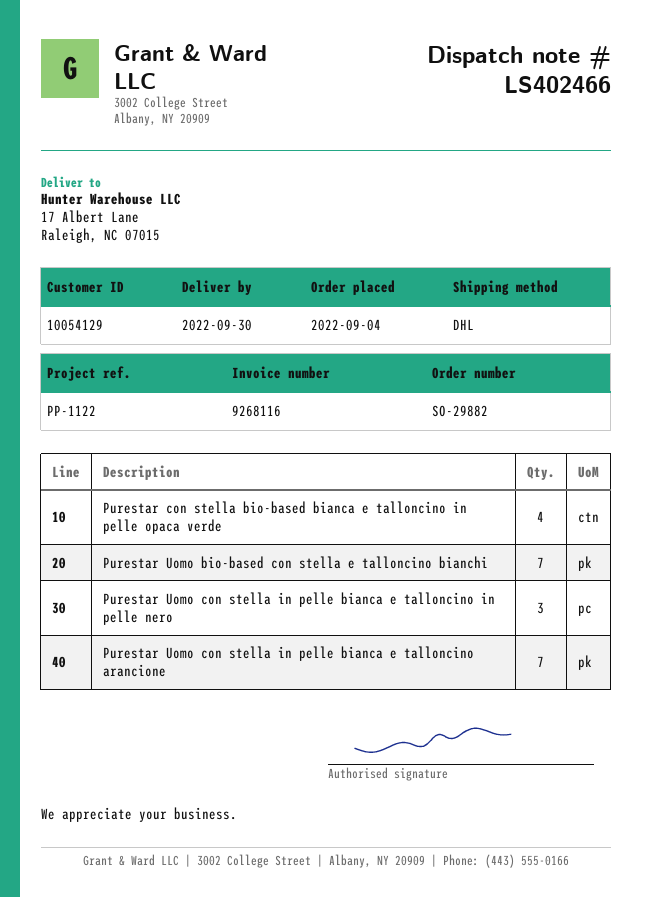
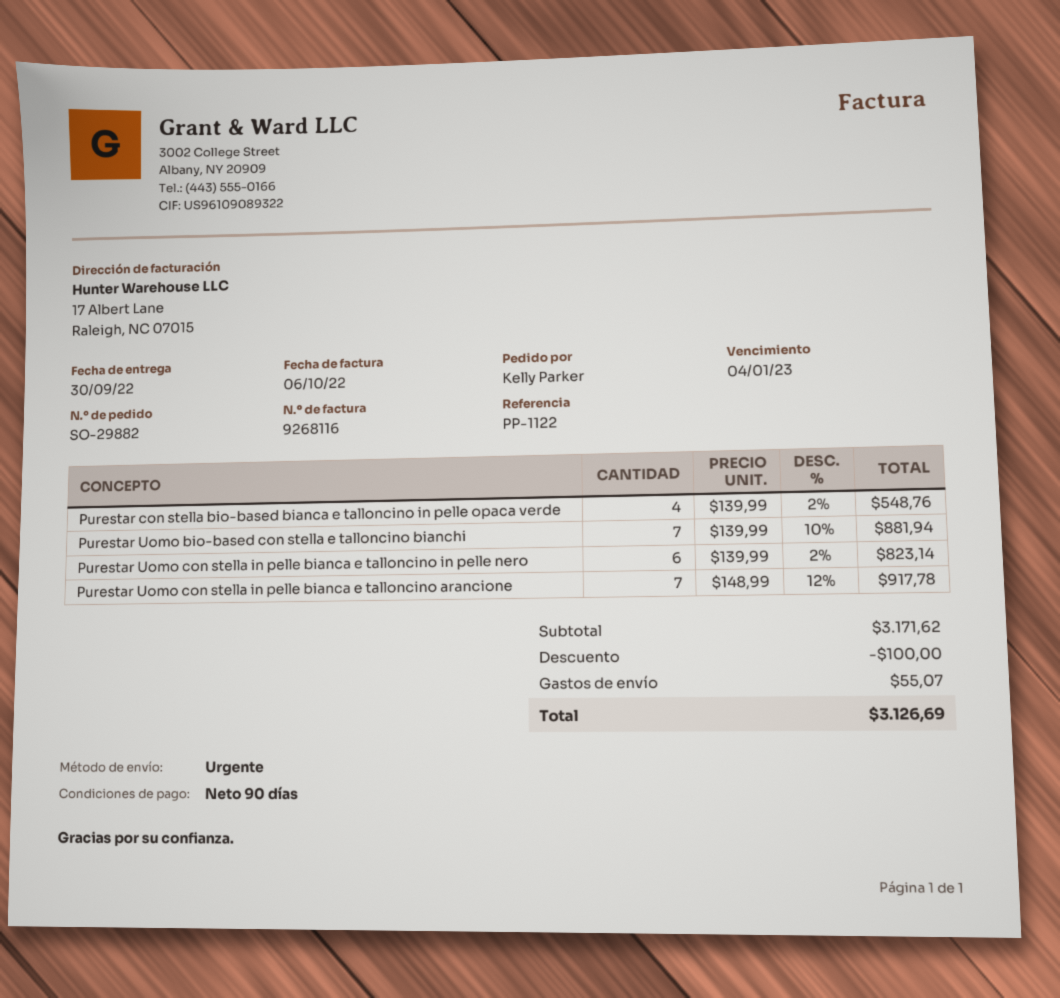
shipping method: DHL -> express
Purestar Uomo con stella in pelle bianca e talloncino in pelle nero: 3 -> 6

